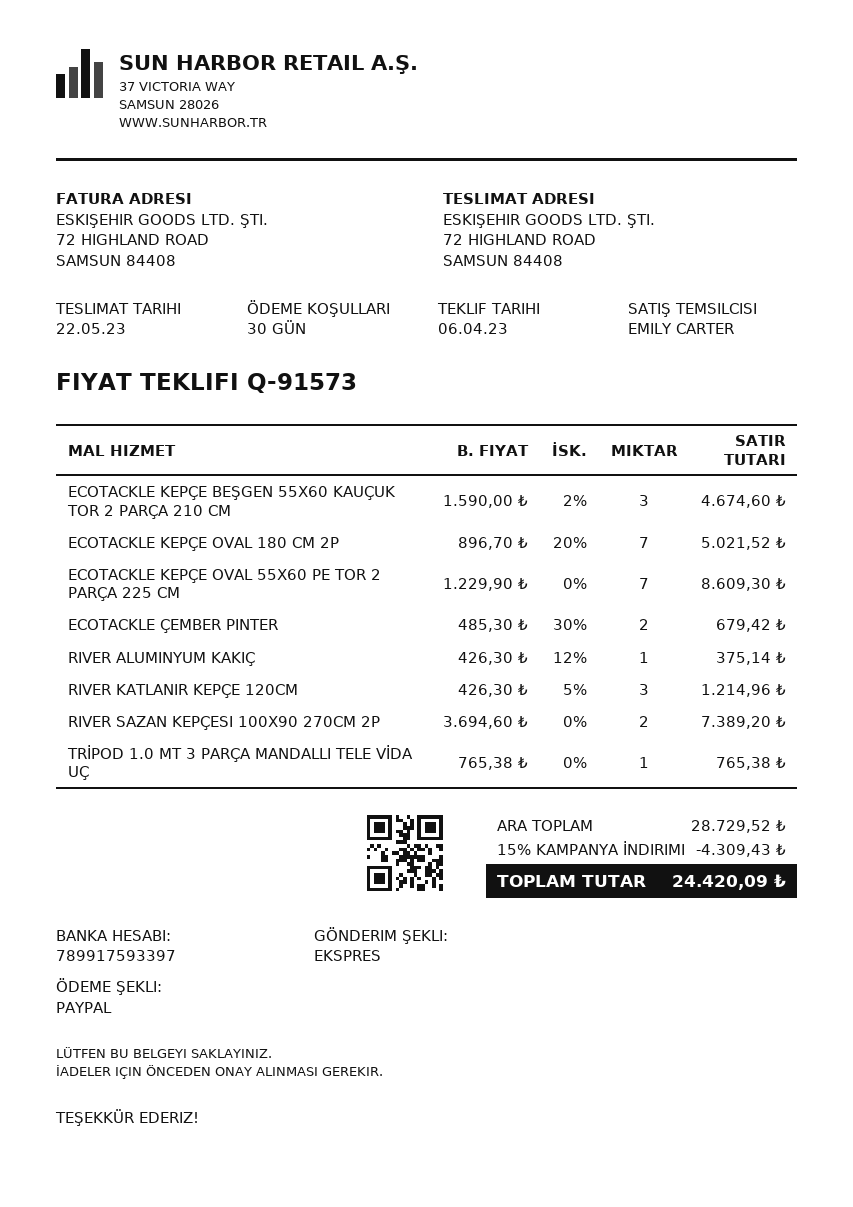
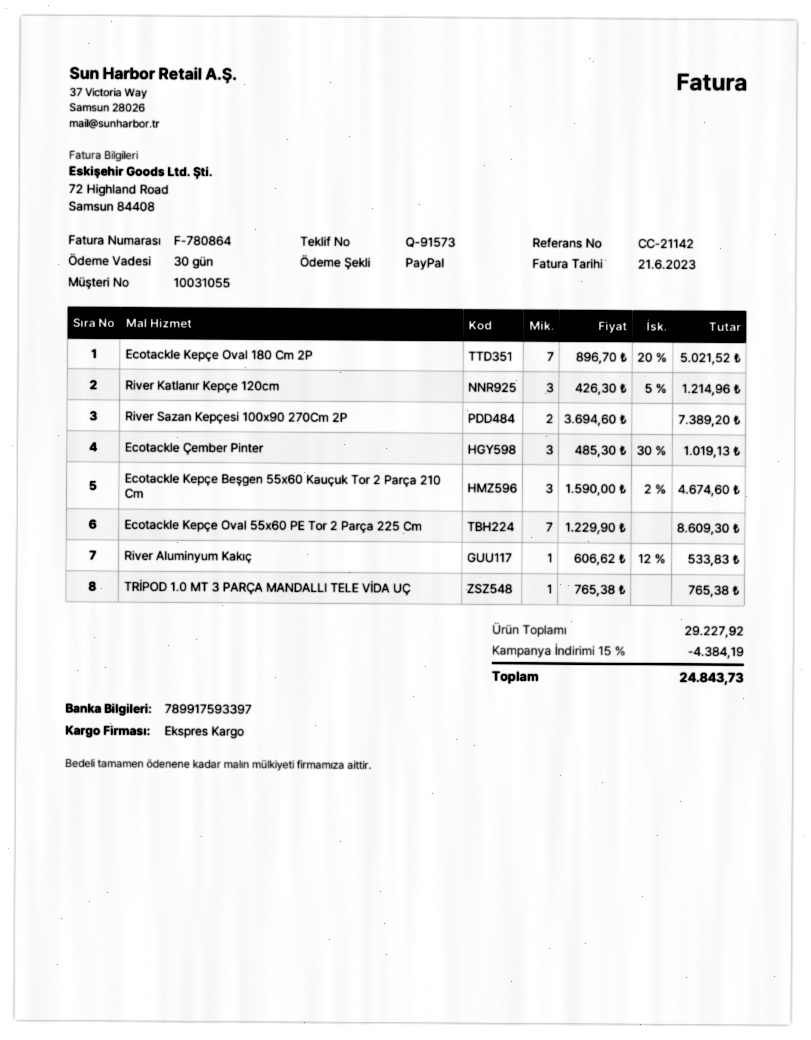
ECOTACKLE ÇEMBER PINTER: 2 x 485.30 - 30% = 679.42 -> 3 x 485.30 - 30% = 1019.13
RIVER ALUMINYUM KAKIÇ: 1 x 426.30 - 12% = 375.14 -> 1 x 606.62 - 12% = 533.83
subtotal: 28729.52 -> 29227.92
discount: 15% = 4309.43 -> 15% = 4384.19
total: 24420.09 -> 24843.73

